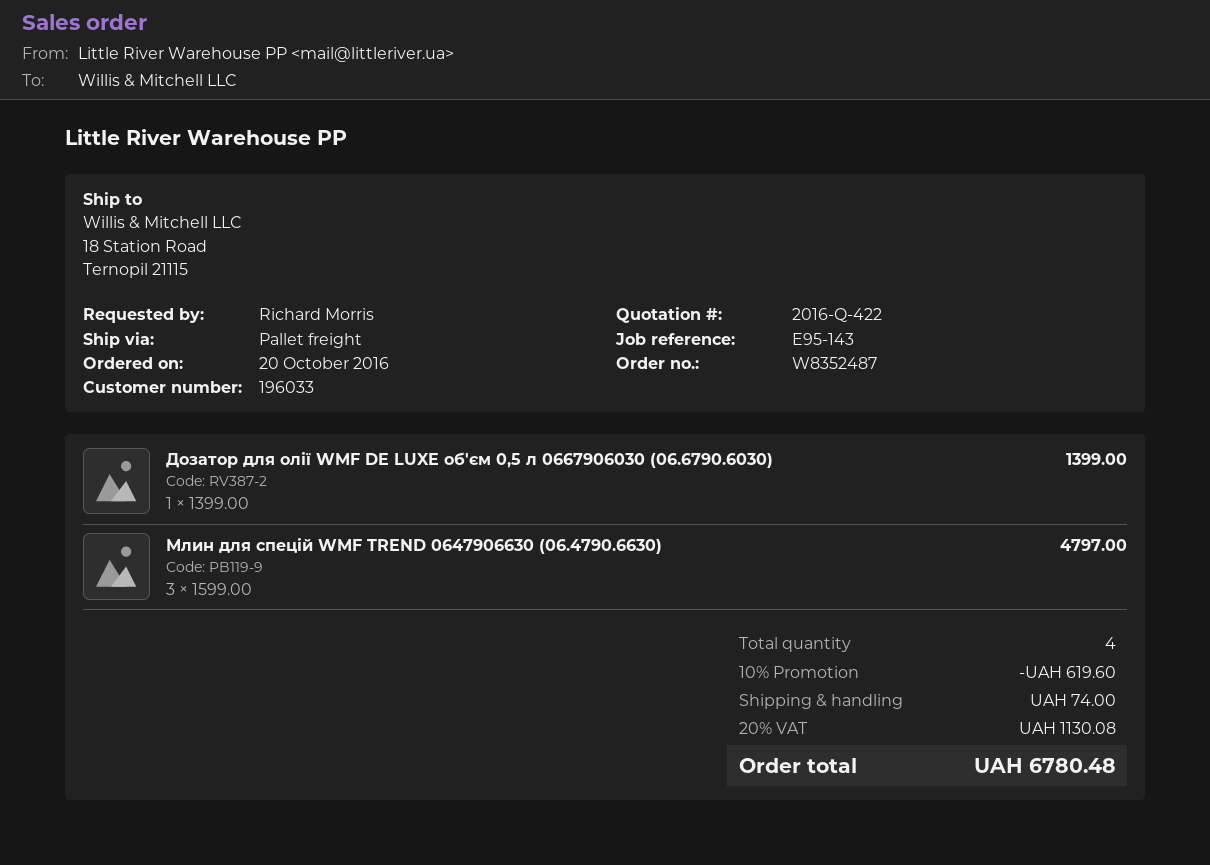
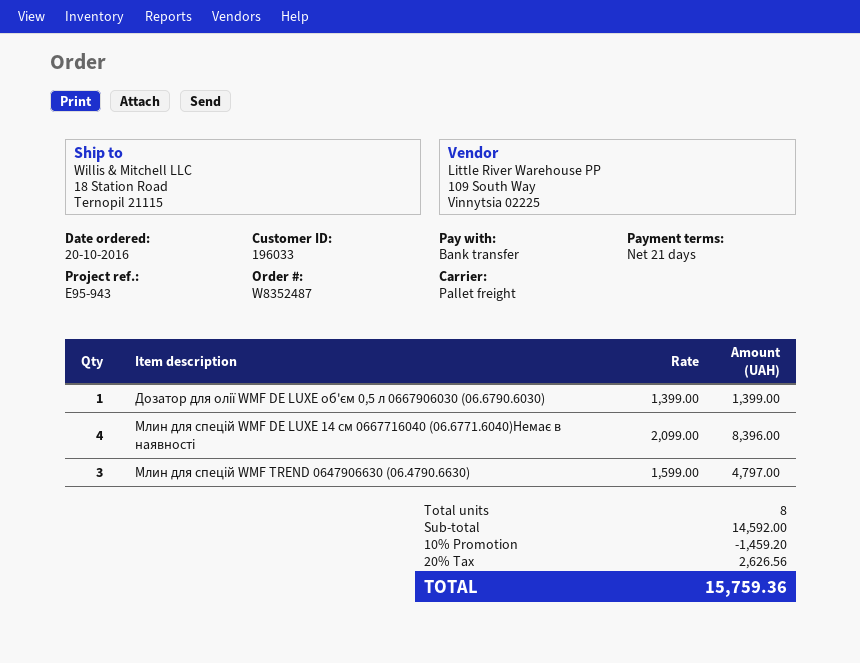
reference: E95-143 -> E95-943
Млин для спецій WMF DE LUXE 14 см 0667716040 (06.6771.6040)Немає в наявності: none -> 4 x 2099.00 = 8396.00
total quantity: 4 -> 8
discount: 10% = 619.60 -> 10% = 1459.20
shipping: 74.00 -> none
tax: 20% = 1130.08 -> 20% = 2626.56
total: 6780.48 -> 15759.36

